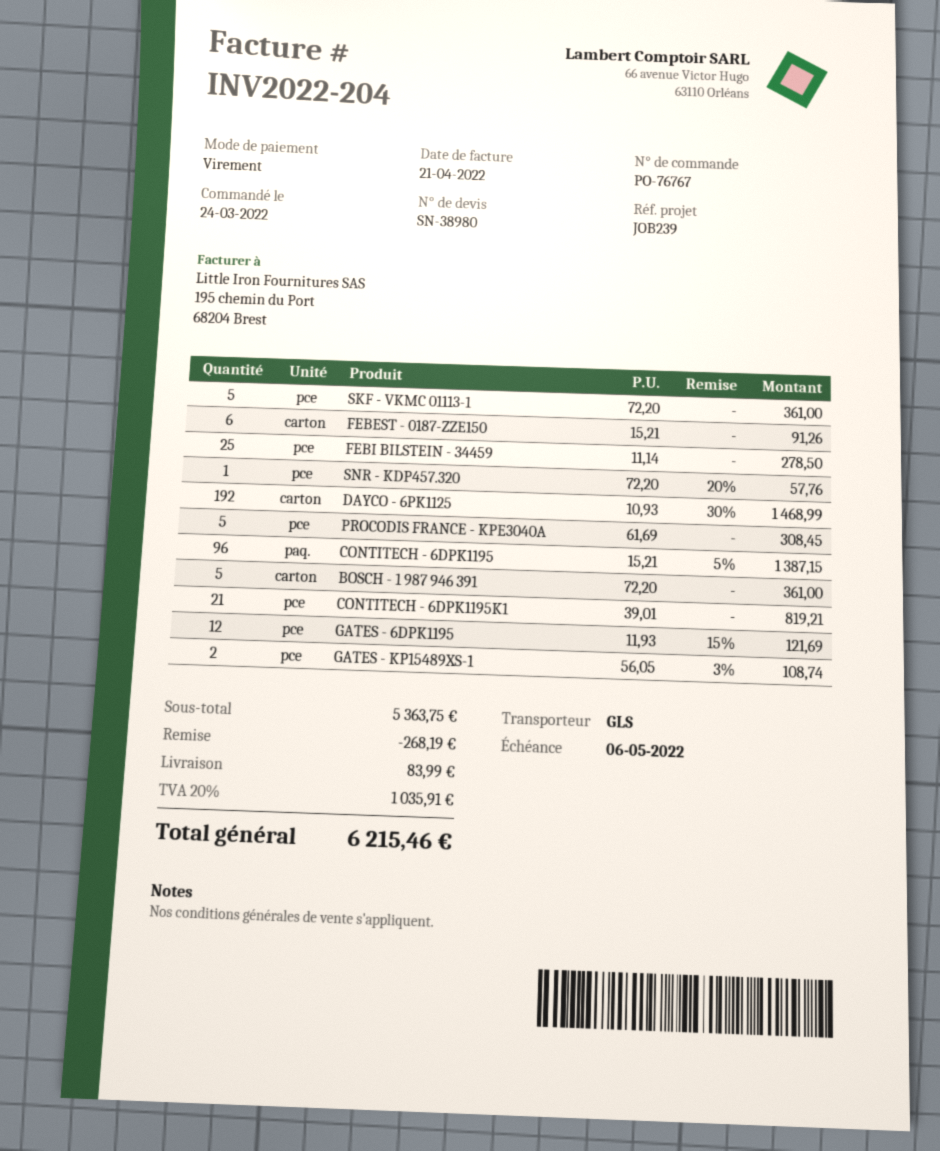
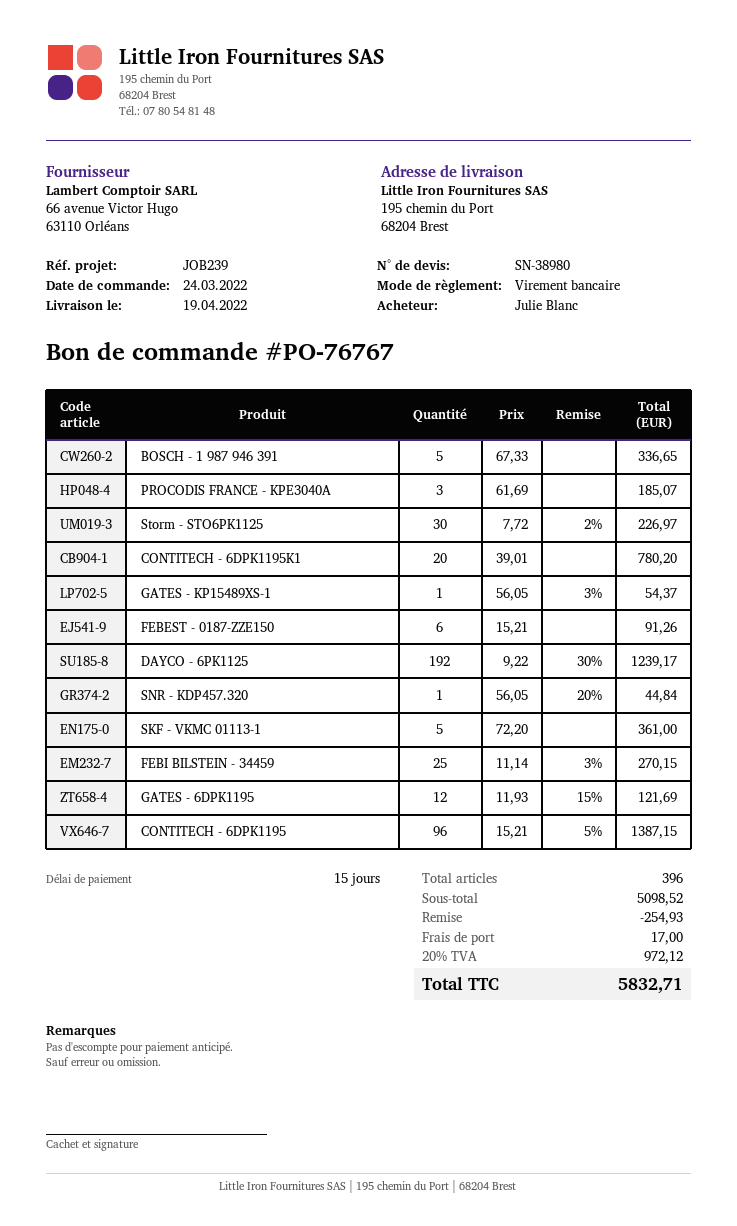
FEBI BILSTEIN - 34459: 25 x 11.14 = 278.50 -> 25 x 11.14 - 3% = 270.15
SNR - KDP457.320: 1 x 72.20 - 20% = 57.76 -> 1 x 56.05 - 20% = 44.84
DAYCO - 6PK1125: 192 x 10.93 - 30% = 1468.99 -> 192 x 9.22 - 30% = 1239.17
PROCODIS FRANCE - KPE3040A: 5 x 61.69 = 308.45 -> 3 x 61.69 = 185.07
BOSCH - 1 987 946 391: 5 x 72.20 = 361.00 -> 5 x 67.33 = 336.65
CONTITECH - 6DPK1195K1: 21 x 39.01 = 819.21 -> 20 x 39.01 = 780.20
GATES - KP15489XS-1: 2 x 56.05 - 3% = 108.74 -> 1 x 56.05 - 3% = 54.37
Storm - STO6PK1125: none -> 30 x 7.72 - 2% = 226.97
subtotal: 5363.75 -> 5098.52
discount: 268.19 -> 254.93
shipping: 83.99 -> 17.00
tax: 20% = 1035.91 -> 20% = 972.12
total: 6215.46 -> 5832.71

